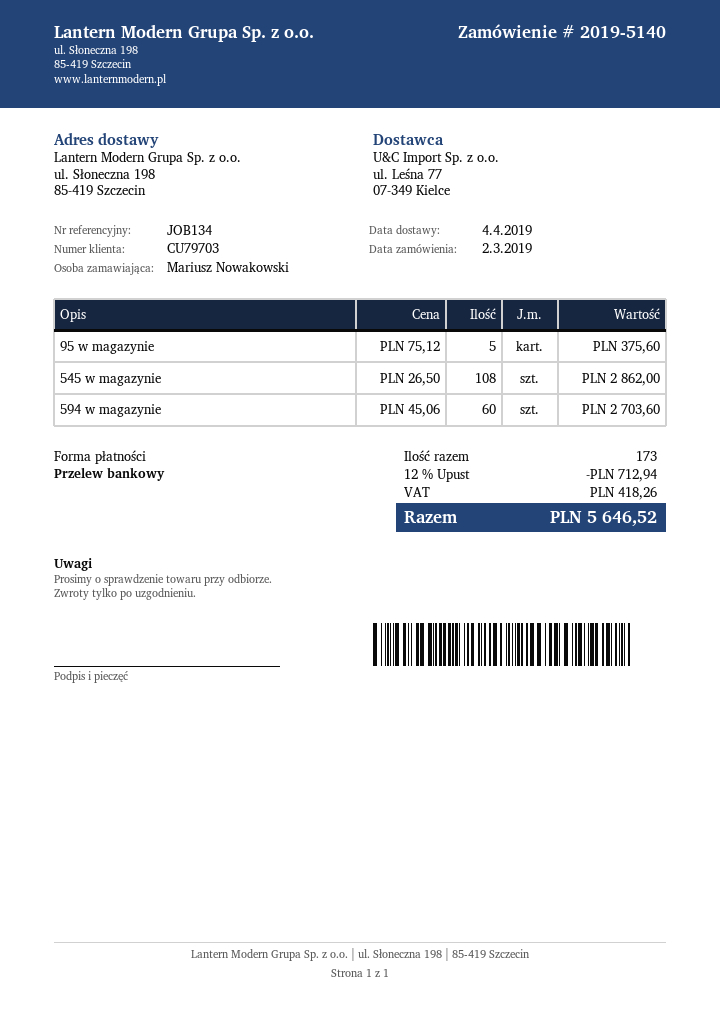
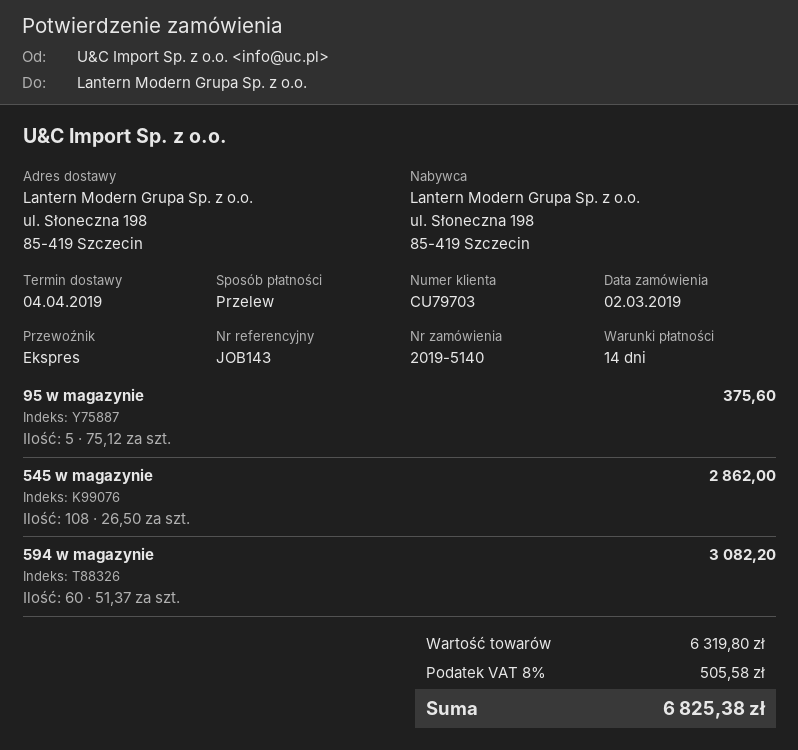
reference: JOB134 -> JOB143
594 w magazynie: 60 x 45.06 = 2703.60 -> 60 x 51.37 = 3082.20
discount: 12% = 712.94 -> none
tax: 418.26 -> 505.58
total: 5646.52 -> 6825.38

